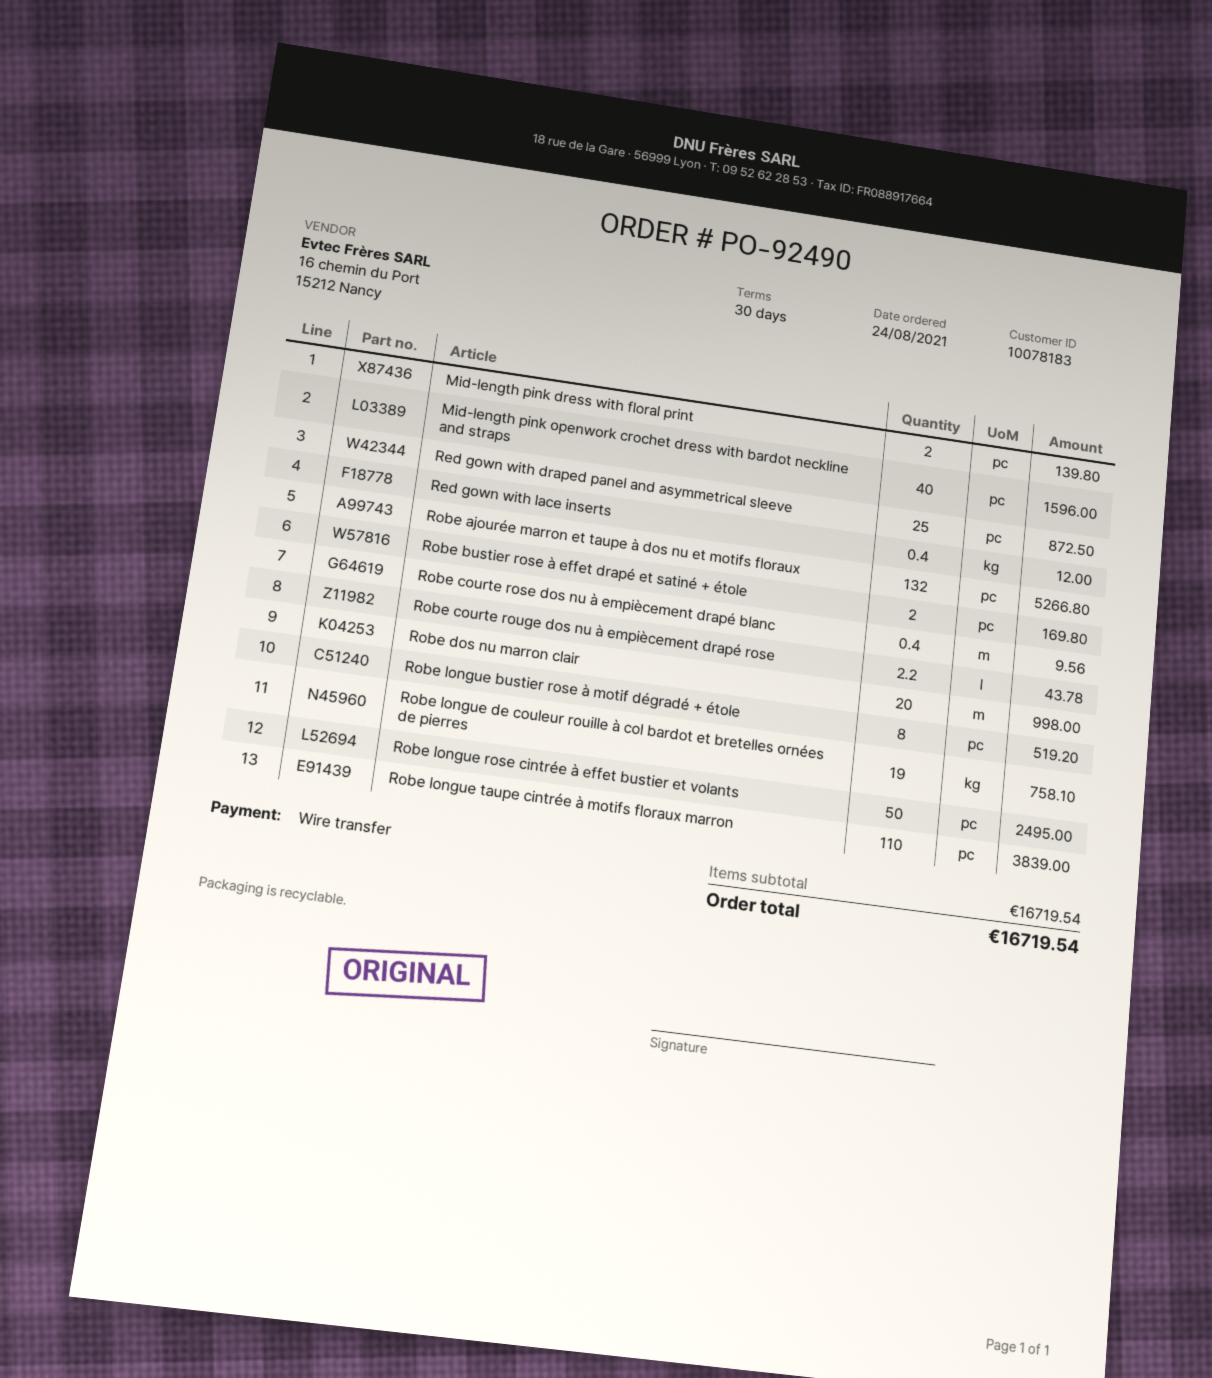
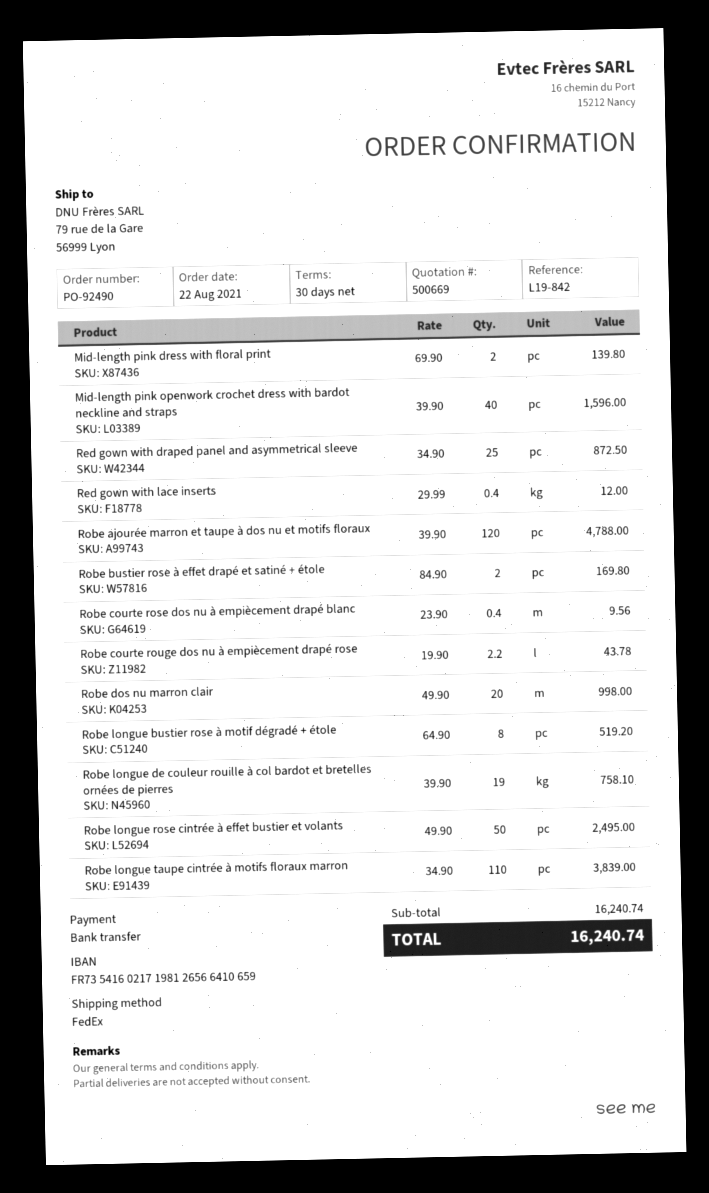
order date: 2021-08-24 -> 2021-08-22
Robe ajourée marron et taupe à dos nu et motifs floraux: 132 for 5266.80 -> 120 for 4788.00
subtotal: 16719.54 -> 16240.74
total: 16719.54 -> 16240.74

